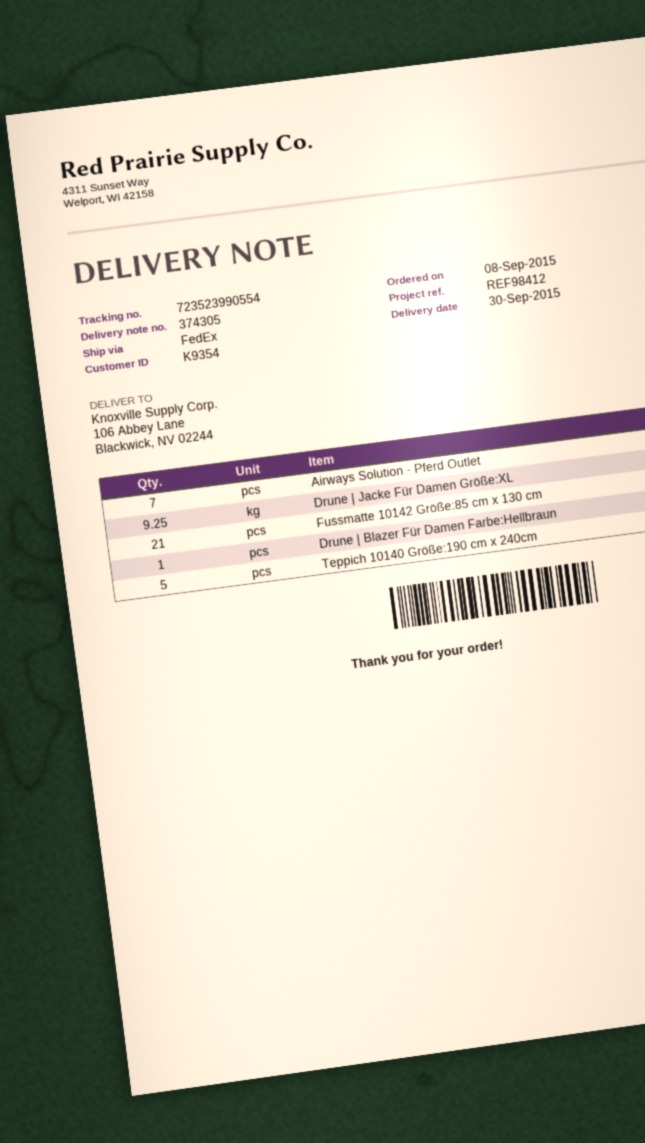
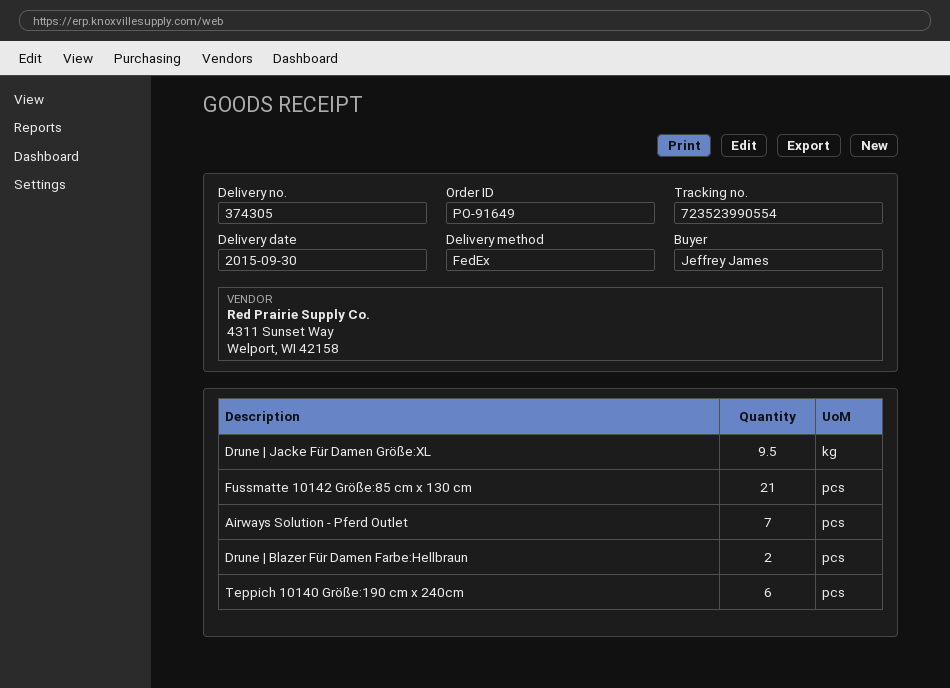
Drune | Jacke Für Damen Größe:XL: 9.25 -> 9.5
Drune | Blazer Für Damen Farbe:Hellbraun: 1 -> 2
Teppich 10140 Größe:190 cm x 240cm: 5 -> 6

